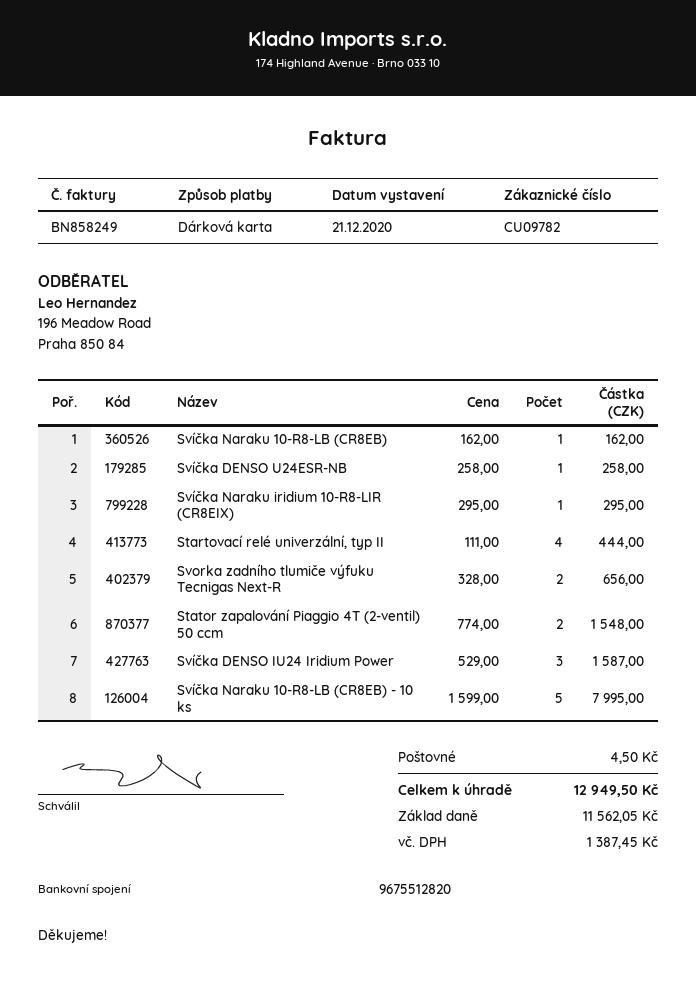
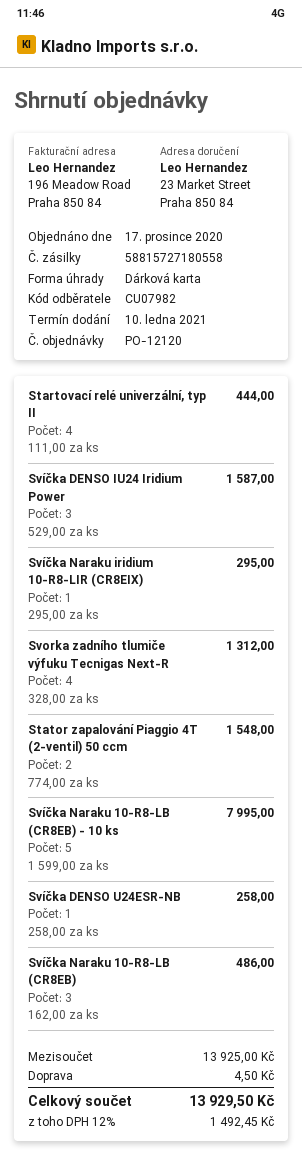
customer number: CU09782 -> CU07982
Svíčka Naraku 10-R8-LB (CR8EB): 1 x 162.00 = 162.00 -> 3 x 162.00 = 486.00
Svorka zadního tlumiče výfuku Tecnigas Next-R: 2 x 328.00 = 656.00 -> 4 x 328.00 = 1312.00
tax: 1387.45 -> 1492.45
total: 12949.50 -> 13929.50

